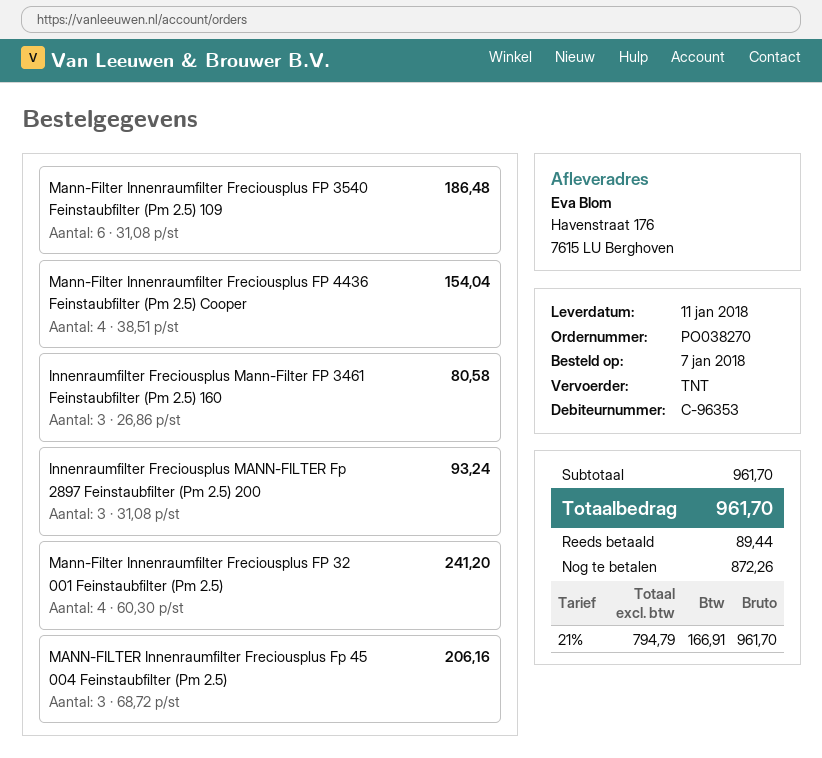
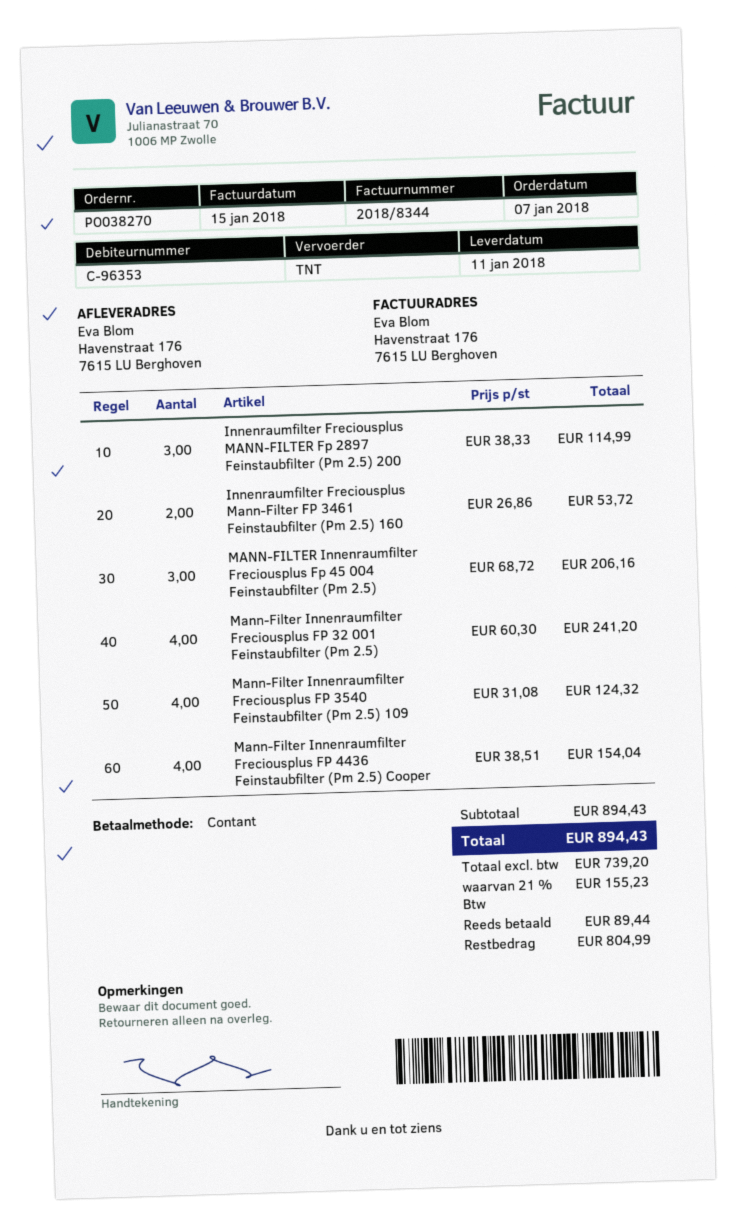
Mann-Filter Innenraumfilter Freciousplus FP 3540 Feinstaubfilter (Pm 2.5) 109: 6 x 31.08 = 186.48 -> 4 x 31.08 = 124.32
Innenraumfilter Freciousplus Mann-Filter FP 3461 Feinstaubfilter (Pm 2.5) 160: 3 x 26.86 = 80.58 -> 2 x 26.86 = 53.72
Innenraumfilter Freciousplus MANN-FILTER Fp 2897 Feinstaubfilter (Pm 2.5) 200: 3 x 31.08 = 93.24 -> 3 x 38.33 = 114.99
subtotal: 961.70 -> 894.43
net: 794.79 -> 739.20
tax: 21% = 166.91 -> 21% = 155.23
total: 961.70 -> 894.43
balance: 872.26 -> 804.99

